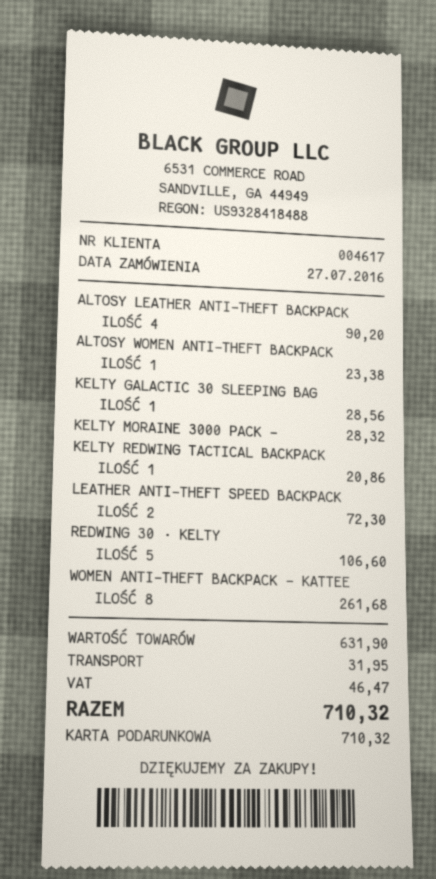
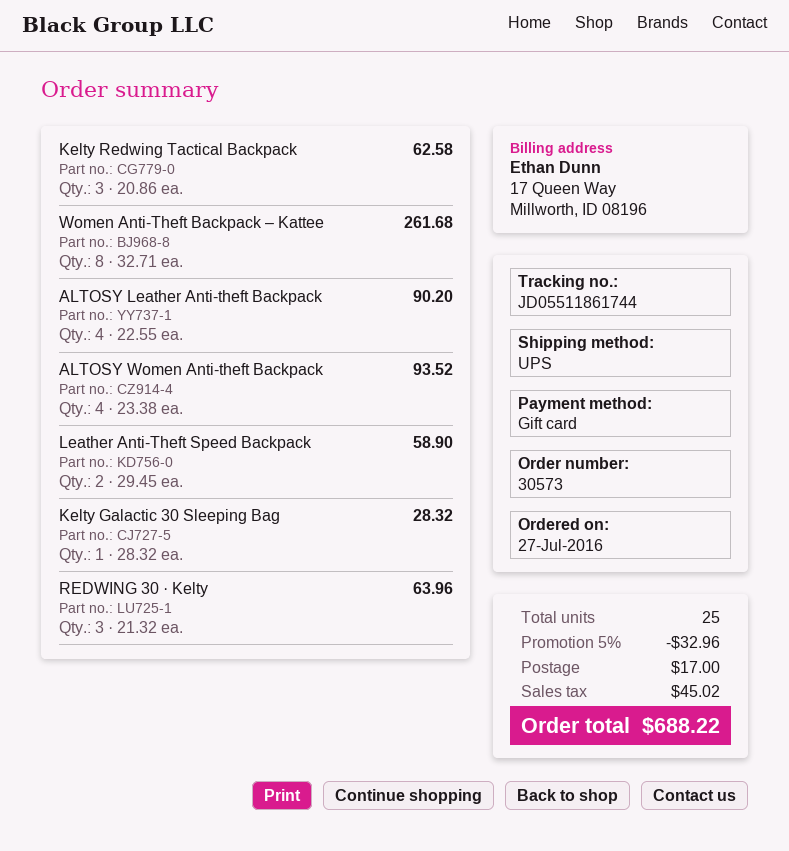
ALTOSY WOMEN ANTI-THEFT BACKPACK: 1 for 23.38 -> 4 for 93.52
KELTY GALACTIC 30 SLEEPING BAG: 1 for 28.56 -> 1 for 28.32
KELTY MORAINE 3000 PACK –: 1 for 28.32 -> none
KELTY REDWING TACTICAL BACKPACK: 1 for 20.86 -> 3 for 62.58
LEATHER ANTI-THEFT SPEED BACKPACK: 2 for 72.30 -> 2 for 58.90
REDWING 30 · KELTY: 5 for 106.60 -> 3 for 63.96
discount: none -> 5% = 32.96
shipping: 31.95 -> 17.00
tax: 46.47 -> 45.02
total: 710.32 -> 688.22

